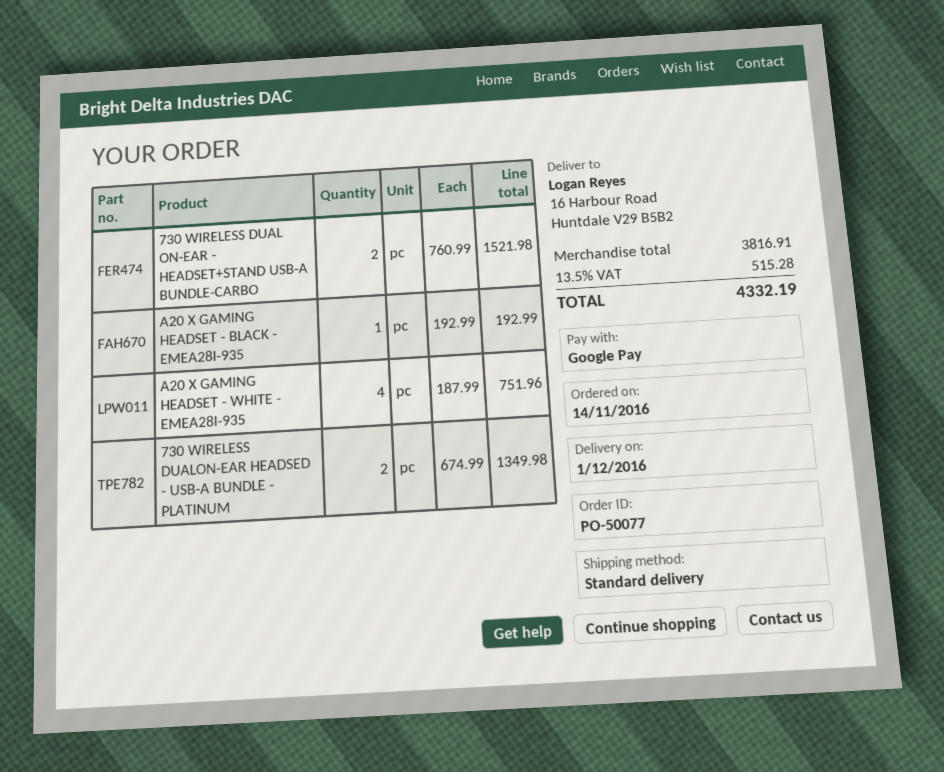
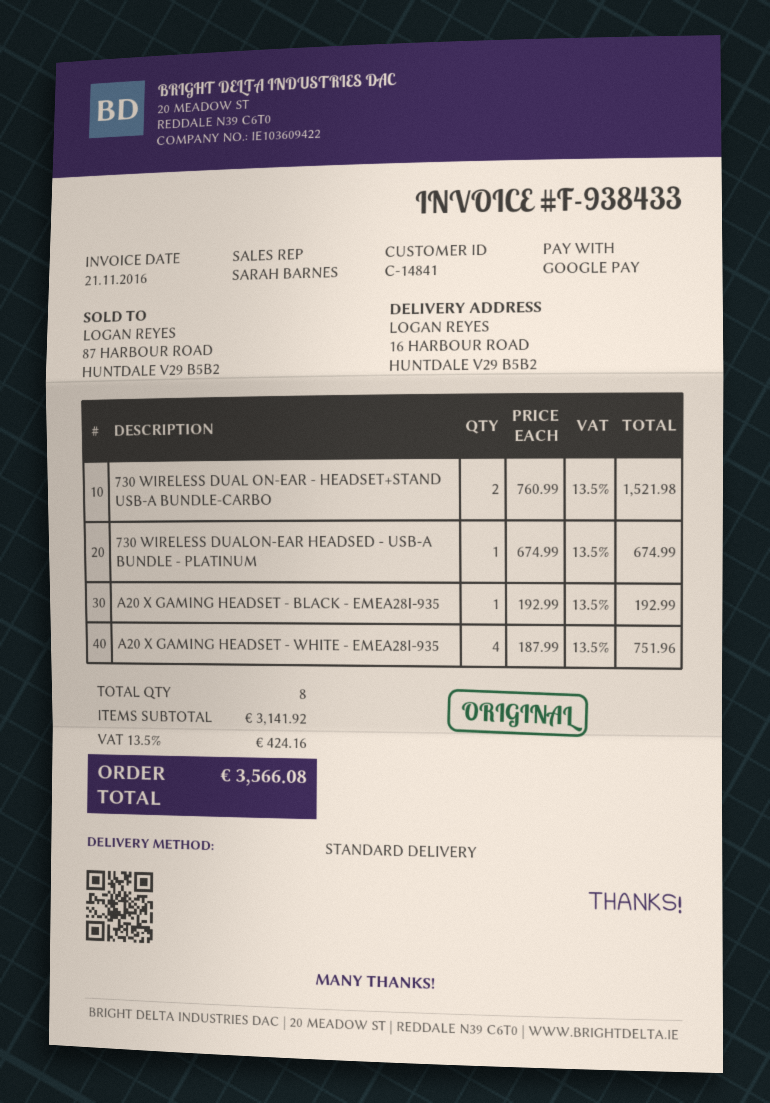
730 WIRELESS DUALON-EAR HEADSED - USB-A BUNDLE - PLATINUM: 2 x 674.99 = 1349.98 -> 1 x 674.99 = 674.99
subtotal: 3816.91 -> 3141.92
tax: 13.5% = 515.28 -> 13.5% = 424.16
total: 4332.19 -> 3566.08

